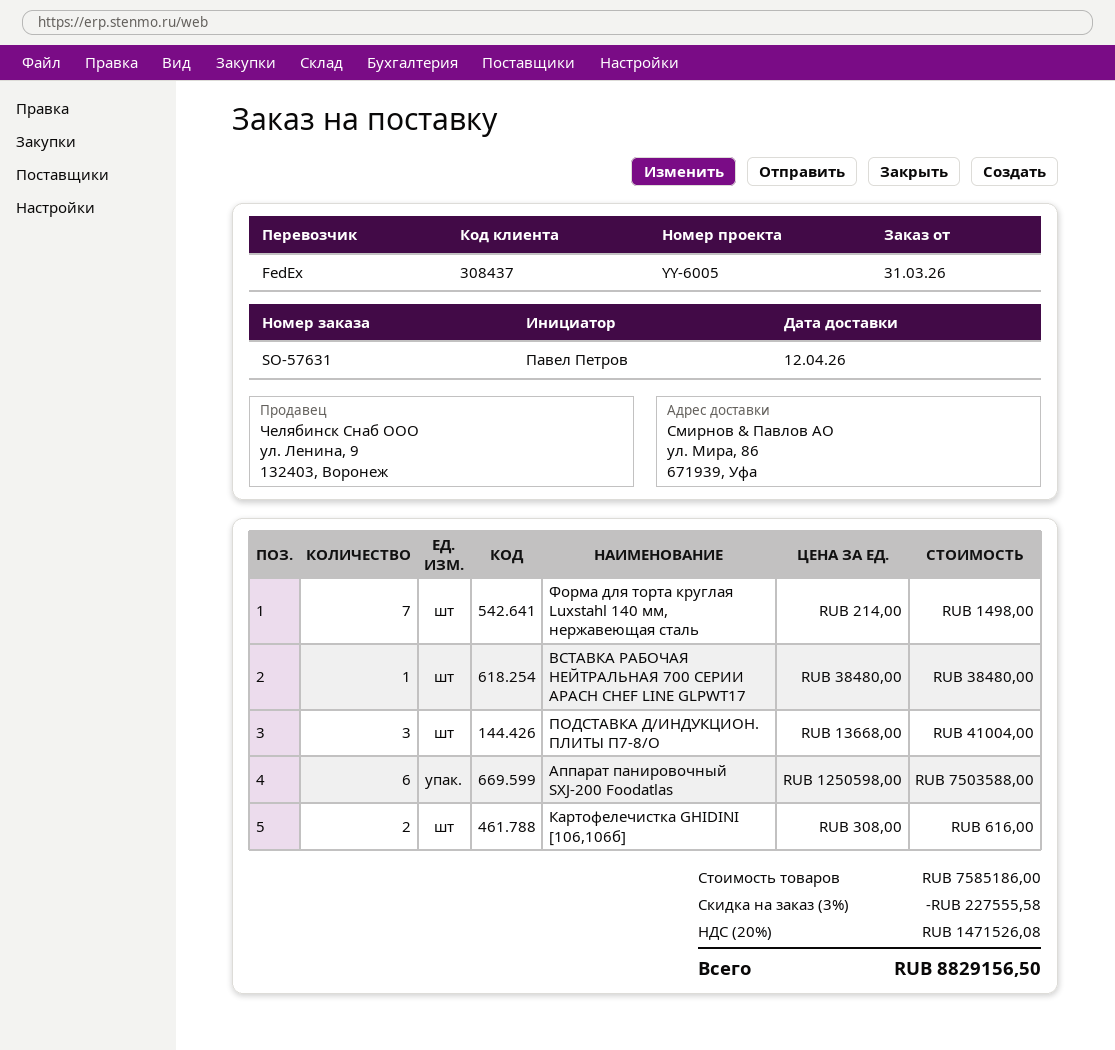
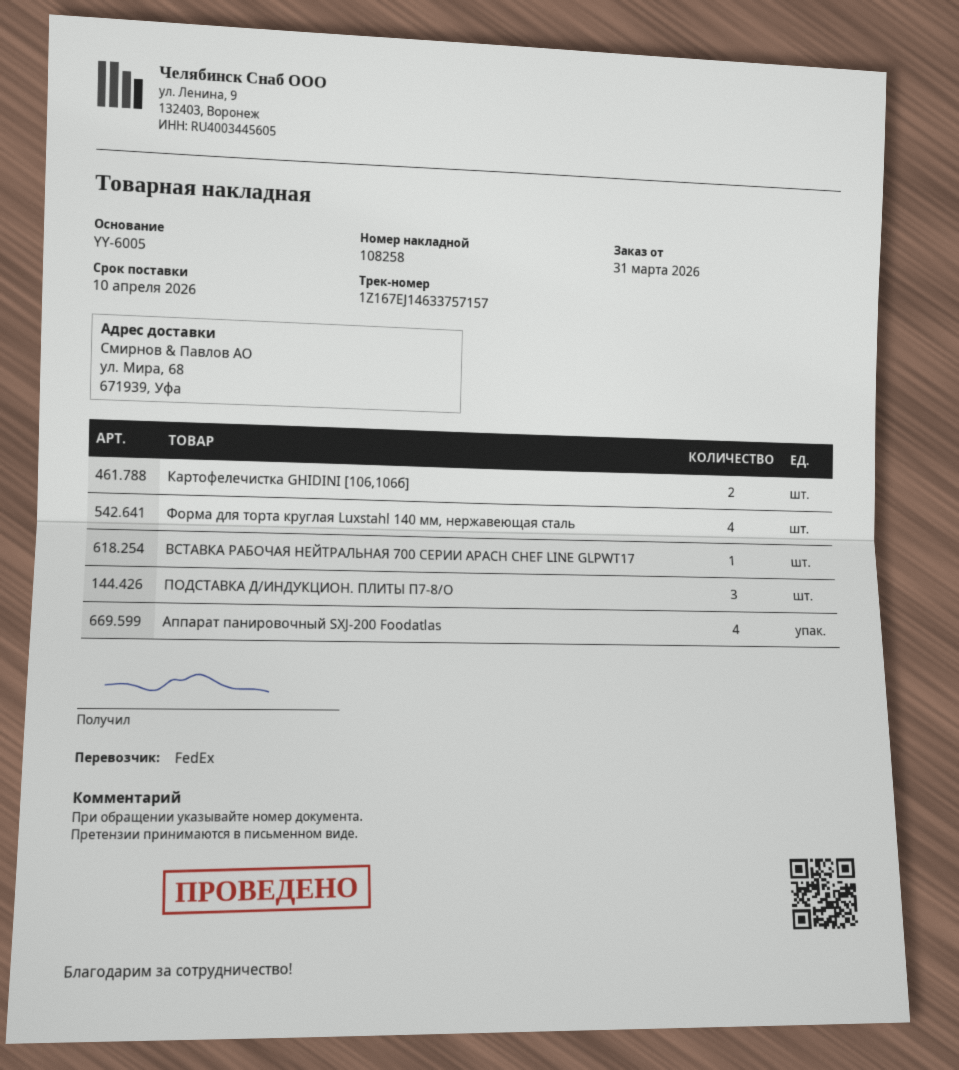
delivery date: 2026-04-12 -> 2026-04-10
ship to: ул. Мира, 86, 671939, Уфа -> ул. Мира, 68, 671939, Уфа
Форма для торта круглая Luxstahl 140 мм, нержавеющая сталь: 7 -> 4
Аппарат панировочный SXJ-200 Foodatlas: 6 -> 4

